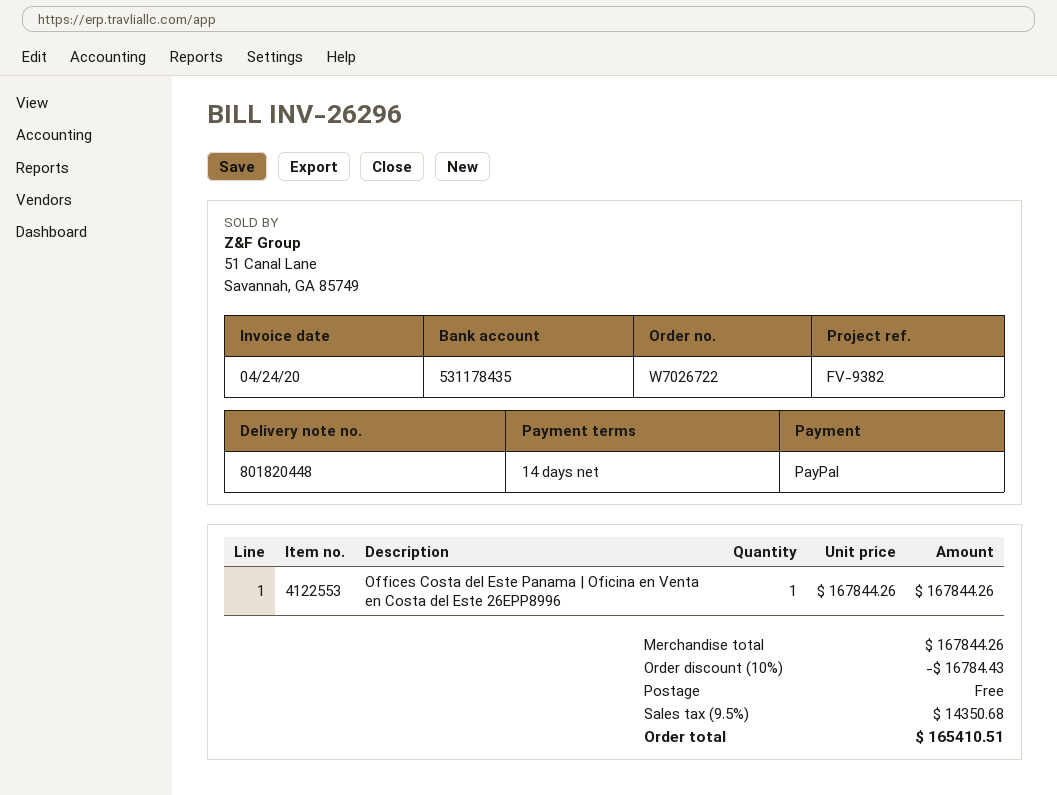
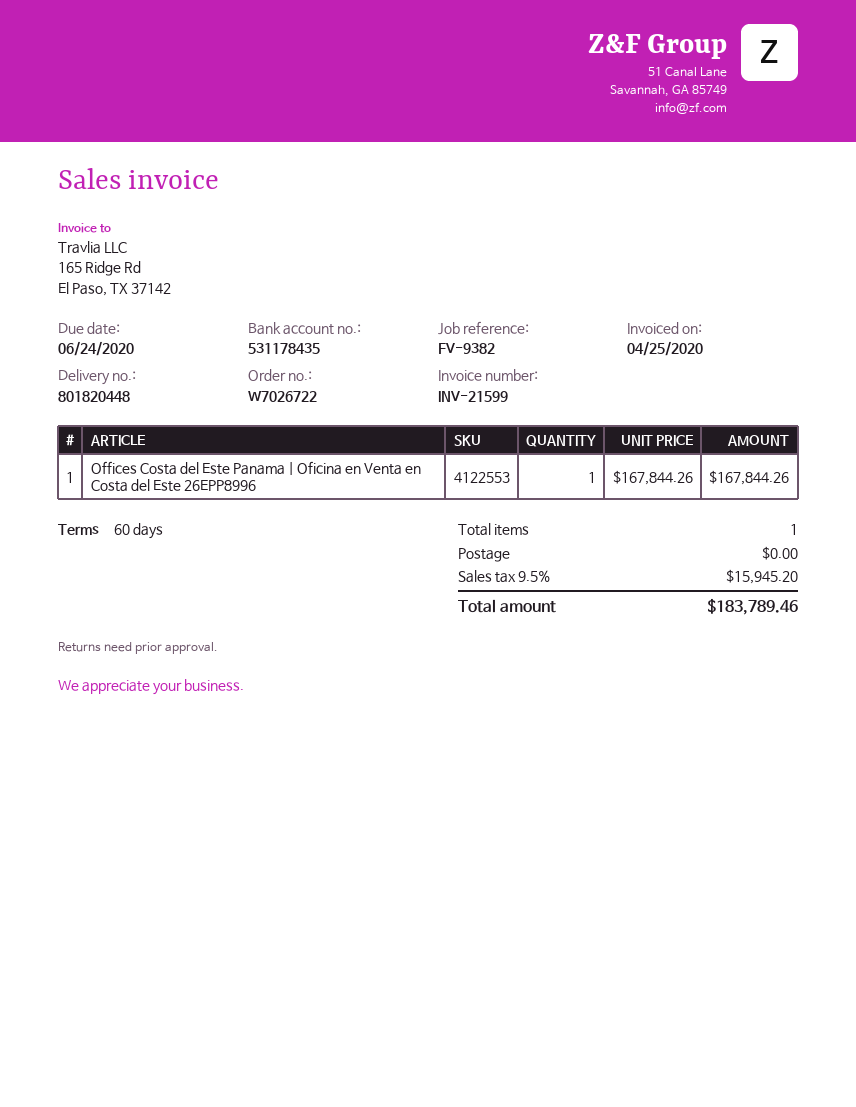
invoice number: INV-26296 -> INV-21599
invoice date: 2020-04-24 -> 2020-04-25
payment terms: 14 days -> 60 days
discount: 10% = 16784.43 -> none
tax: 9.5% = 14350.68 -> 9.5% = 15945.20
total: 165410.51 -> 183789.46

